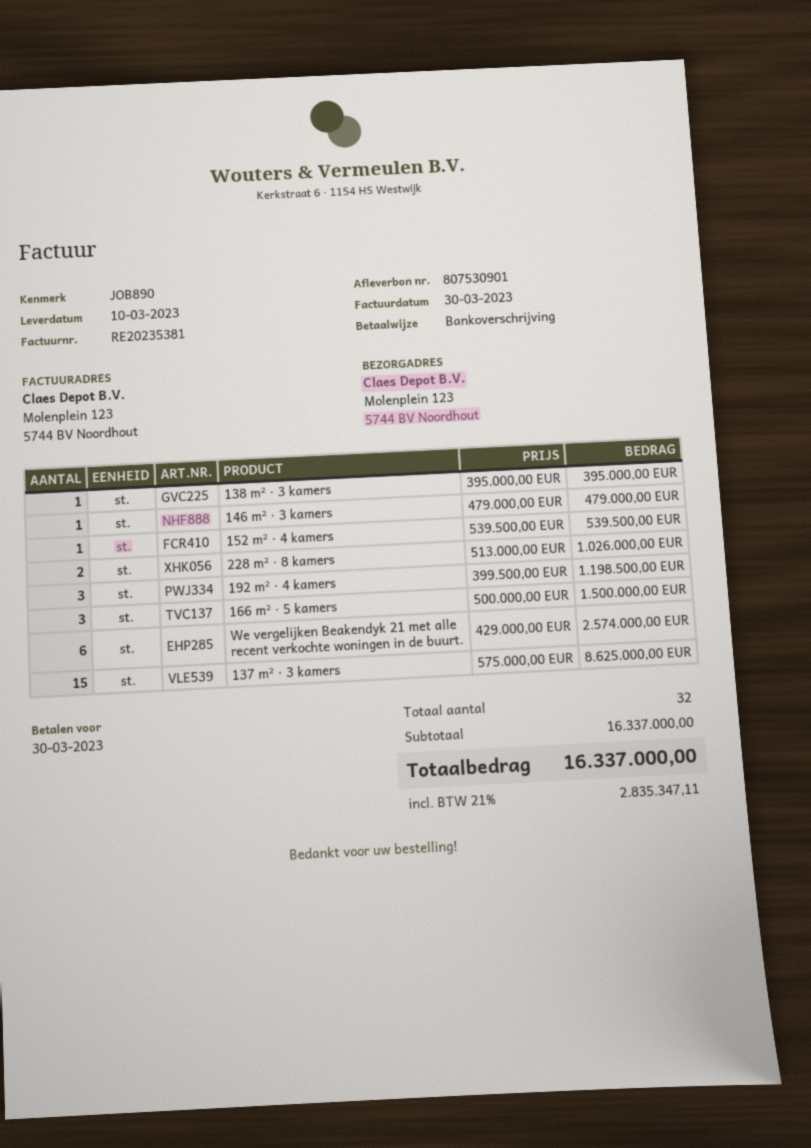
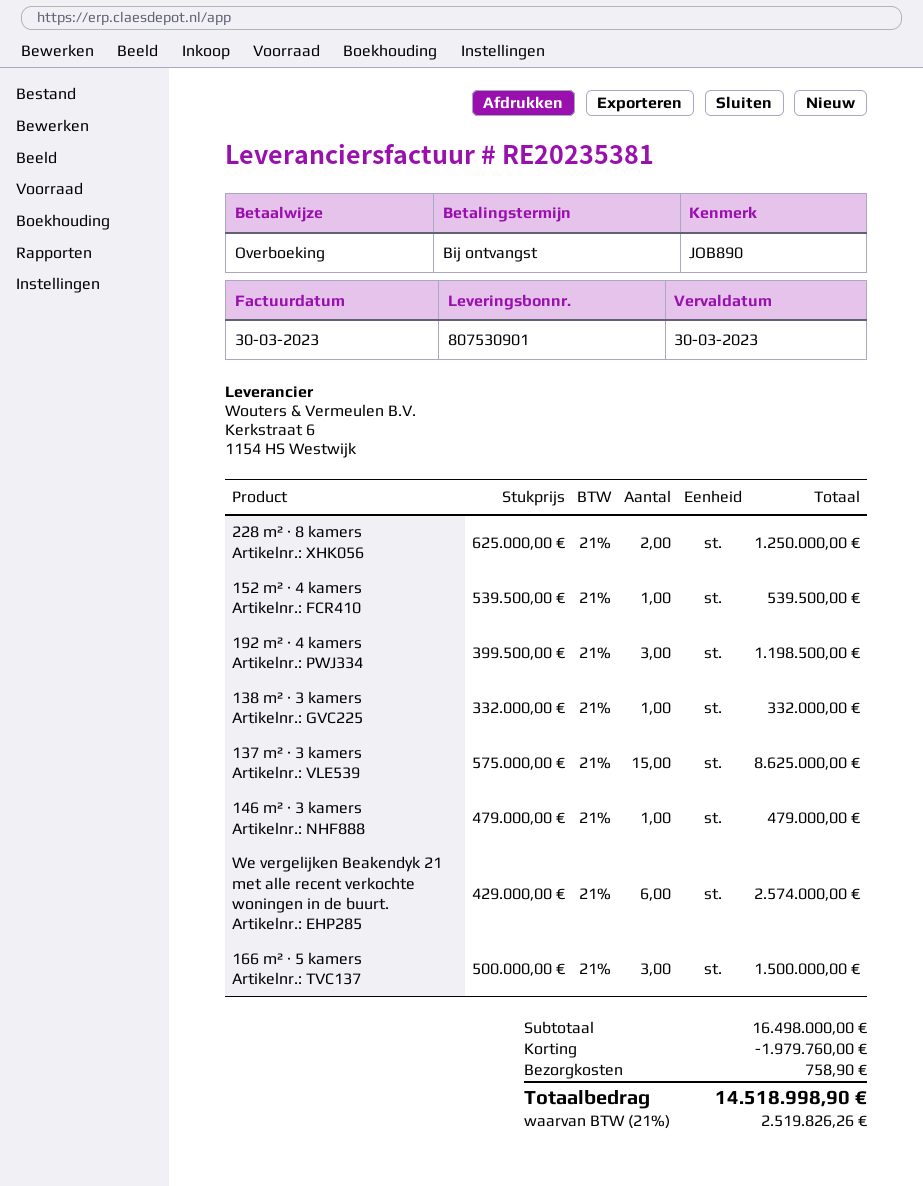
138 m² · 3 kamers: 1 x 395000.00 = 395000.00 -> 1 x 332000.00 = 332000.00
228 m² · 8 kamers: 2 x 513000.00 = 1026000.00 -> 2 x 625000.00 = 1250000.00
subtotal: 16337000.00 -> 16498000.00
discount: none -> 1979760.00
shipping: none -> 758.90
tax: 21% = 2835347.11 -> 21% = 2519826.26
total: 16337000.00 -> 14518998.90

